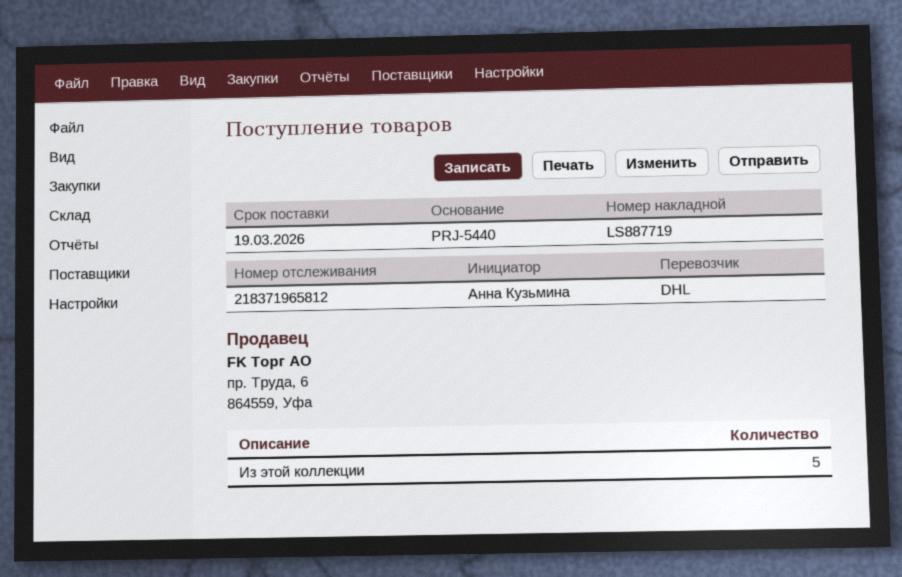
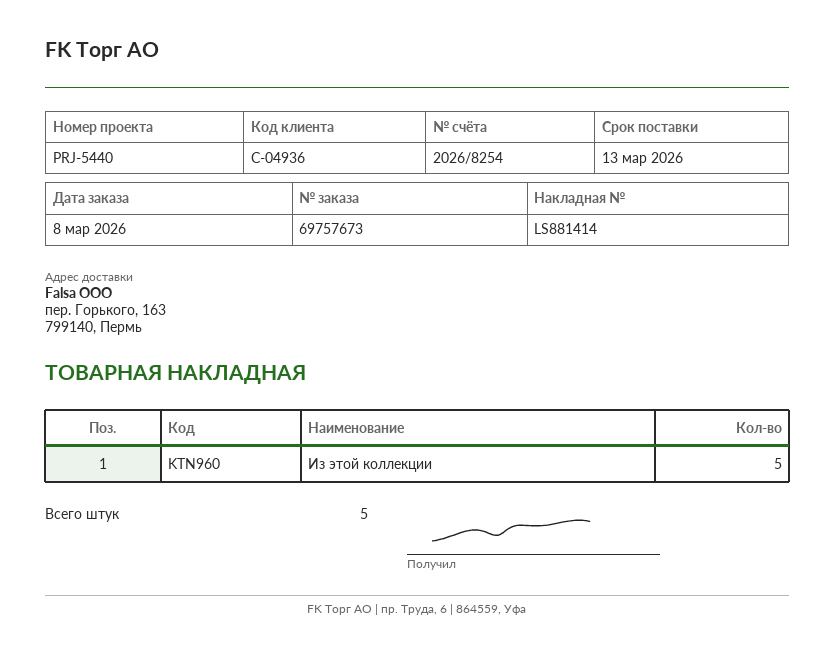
delivery note number: LS887719 -> LS881414
delivery date: 2026-03-19 -> 2026-03-13

